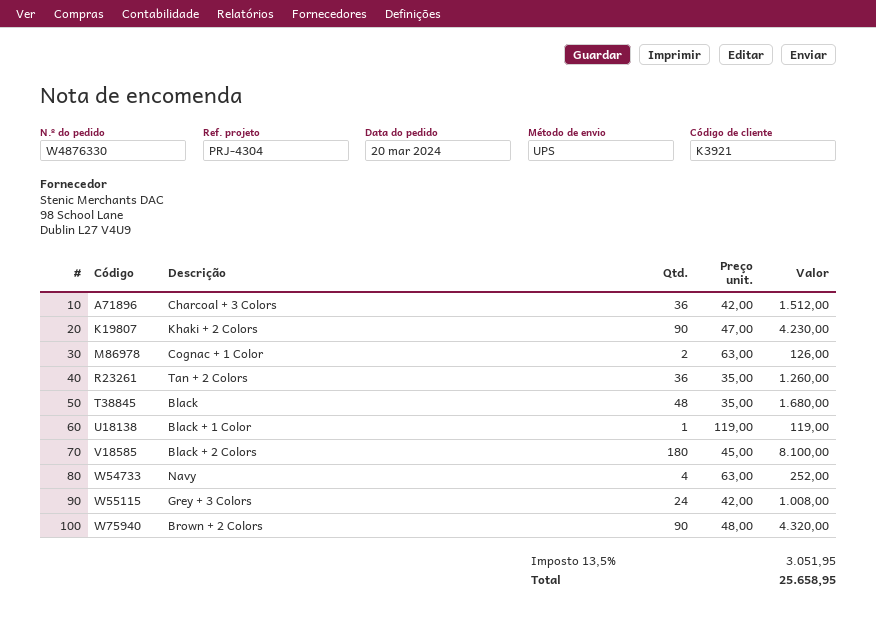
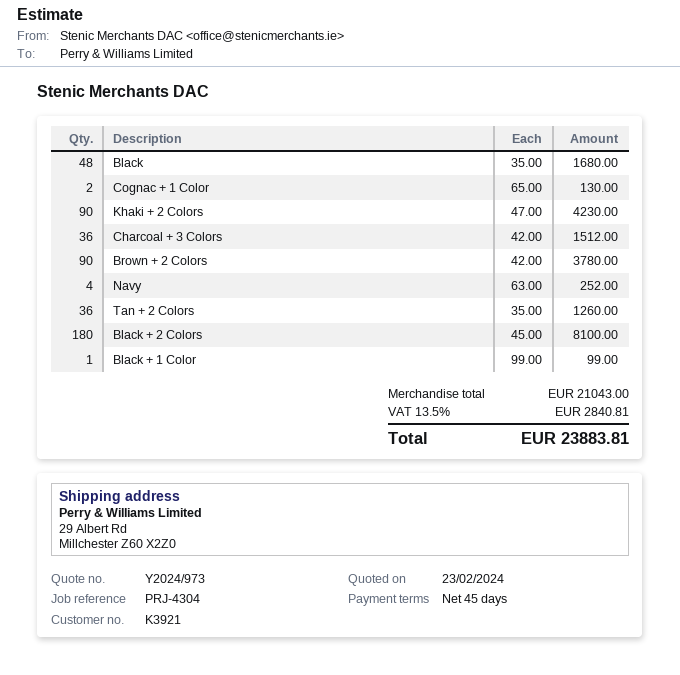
Cognac + 1 Color: 2 x 63.00 = 126.00 -> 2 x 65.00 = 130.00
Black + 1 Color: 1 x 119.00 = 119.00 -> 1 x 99.00 = 99.00
Grey + 3 Colors: 24 x 42.00 = 1008.00 -> none
Brown + 2 Colors: 90 x 48.00 = 4320.00 -> 90 x 42.00 = 3780.00
tax: 13.5% = 3051.95 -> 13.5% = 2840.81
total: 25658.95 -> 23883.81

